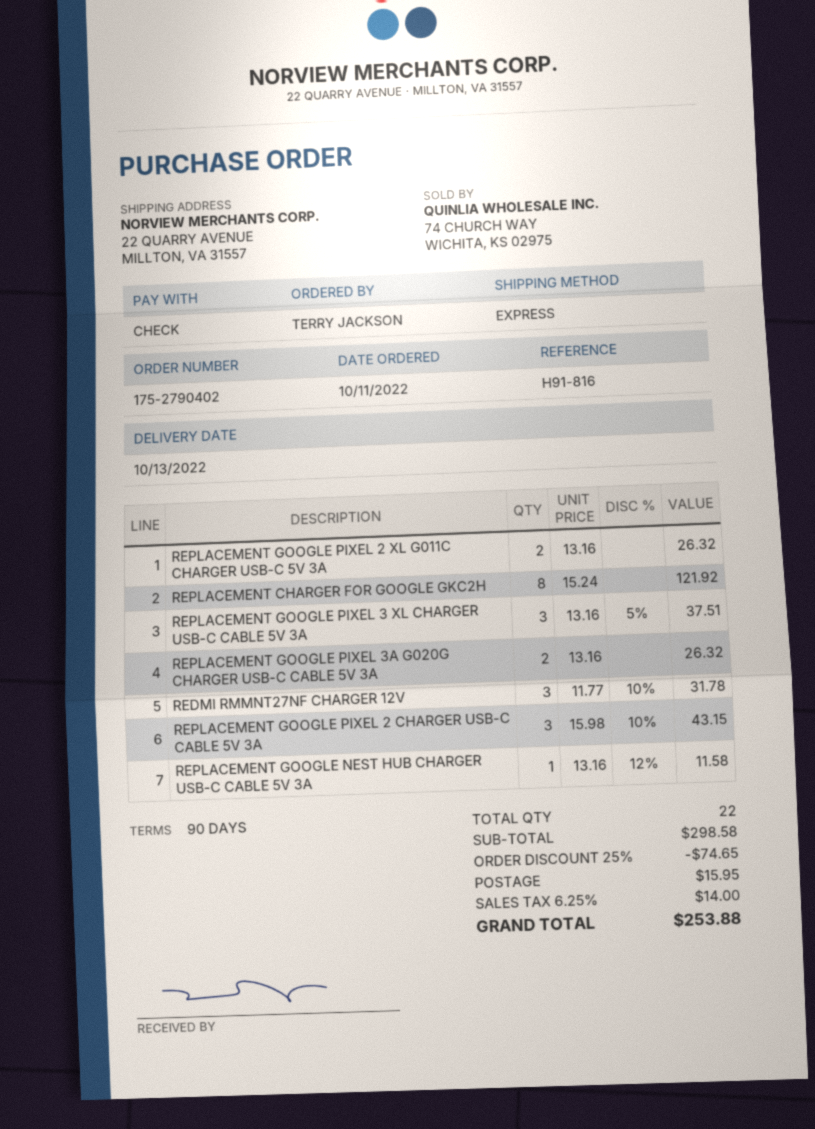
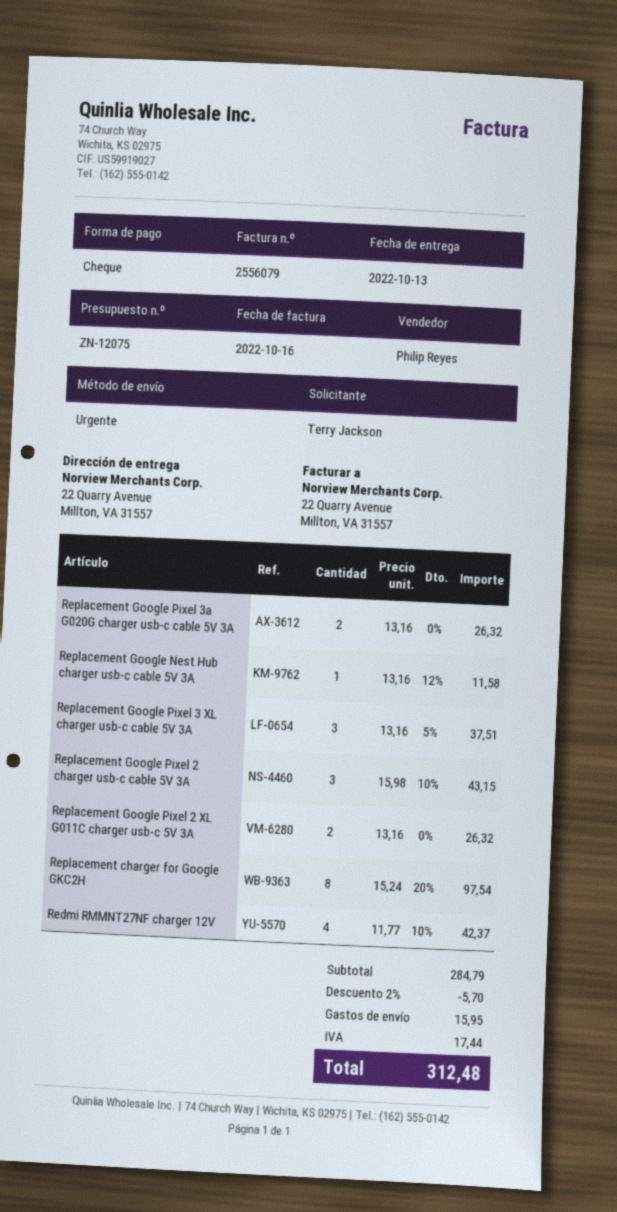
REPLACEMENT CHARGER FOR GOOGLE GKC2H: 8 x 15.24 = 121.92 -> 8 x 15.24 - 20% = 97.54
REDMI RMMNT27NF CHARGER 12V: 3 x 11.77 - 10% = 31.78 -> 4 x 11.77 - 10% = 42.37
subtotal: 298.58 -> 284.79
discount: 25% = 74.65 -> 2% = 5.70
tax: 14.00 -> 17.44
total: 253.88 -> 312.48

